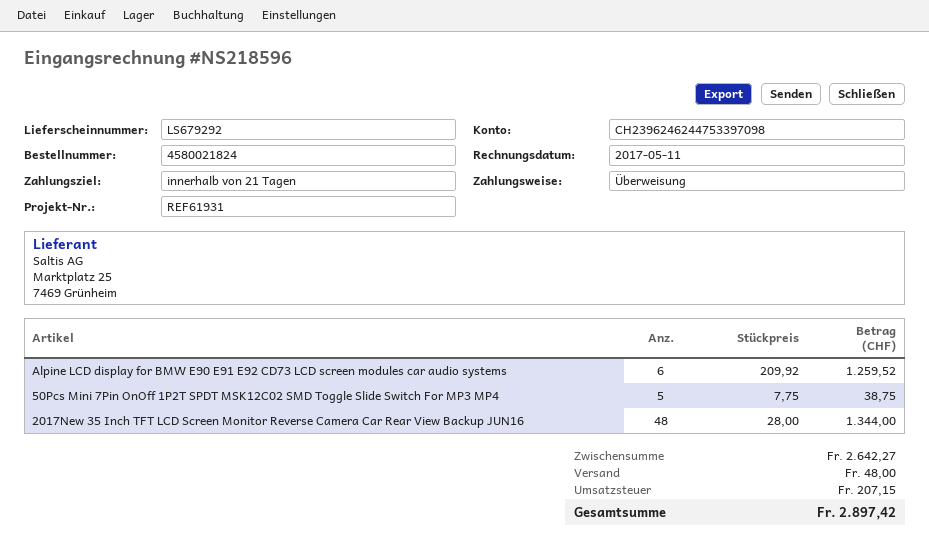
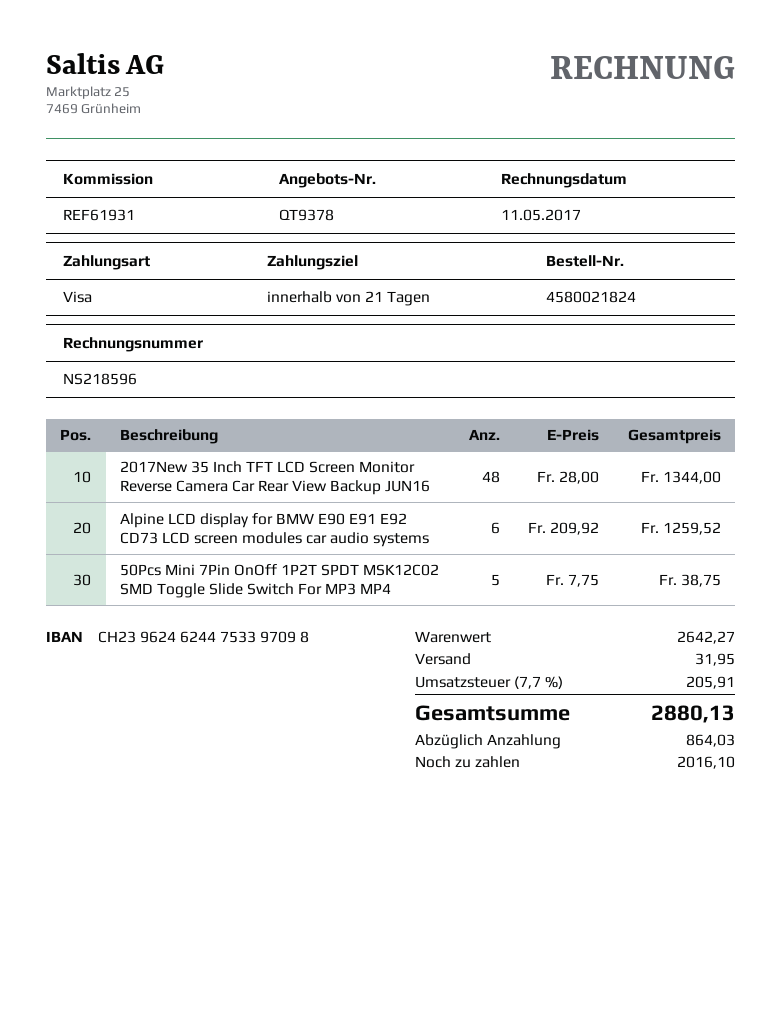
payment method: bank transfer -> Visa
shipping: 48.00 -> 31.95
tax: 207.15 -> 205.91
total: 2897.42 -> 2880.13

